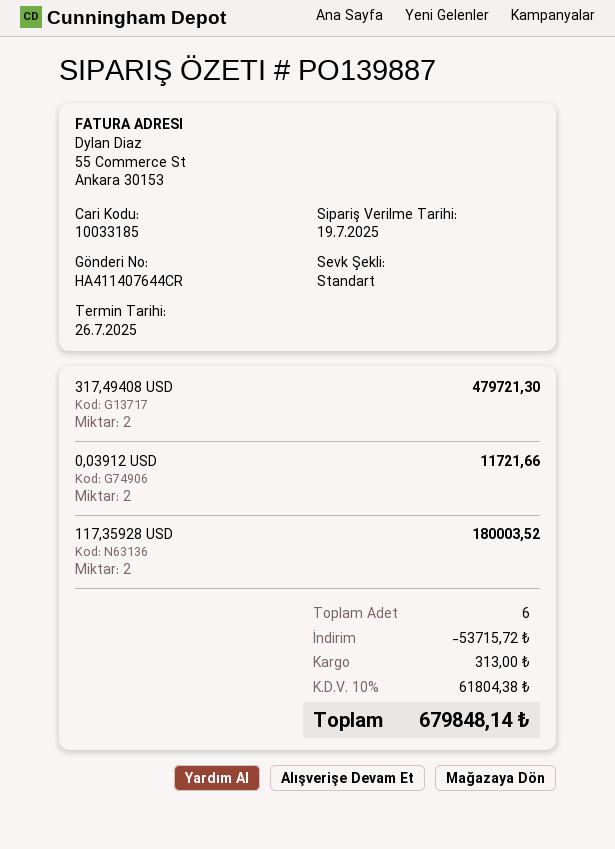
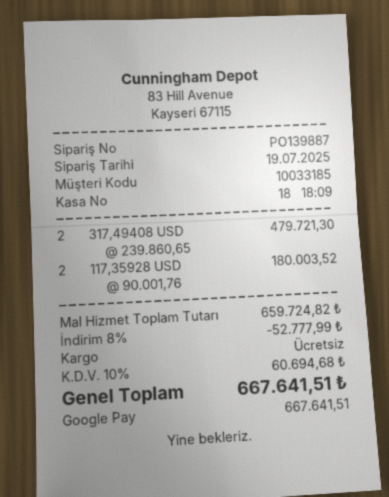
0,03912 USD: 2 for 11721.66 -> none
discount: 53715.72 -> 52777.99
shipping: 313.00 -> 0.00
tax: 10% = 61804.38 -> 10% = 60694.68
total: 679848.14 -> 667641.51

